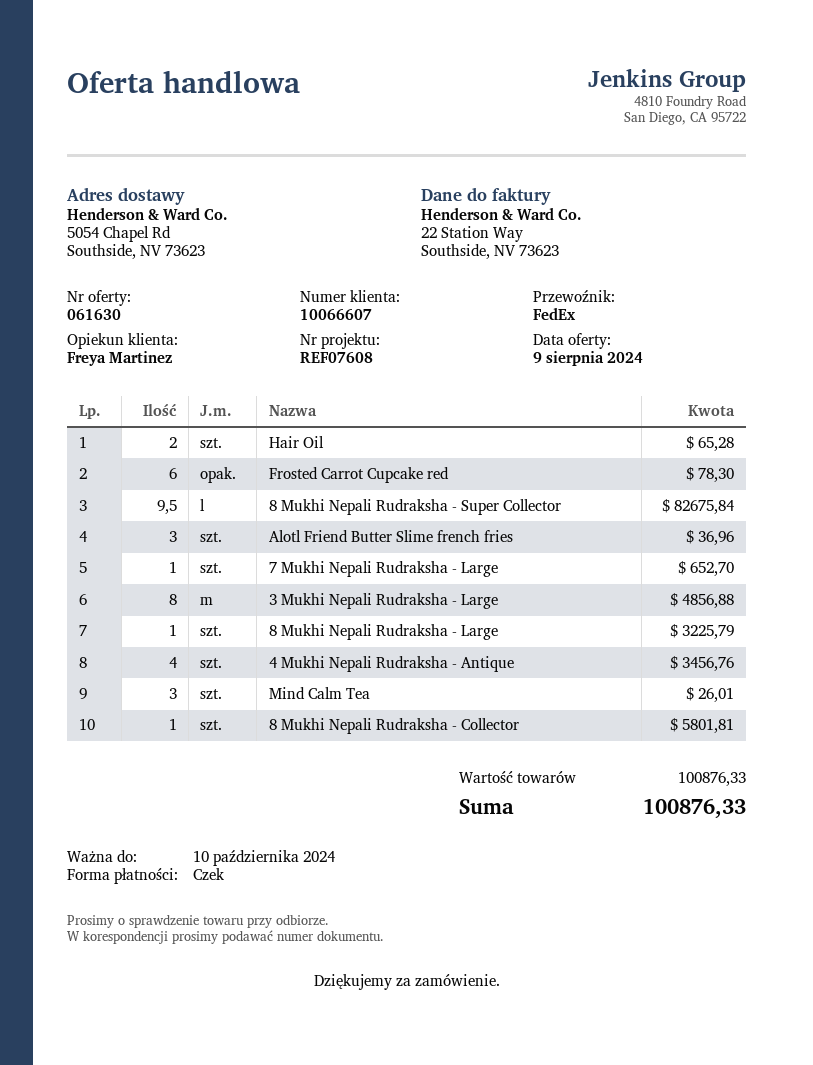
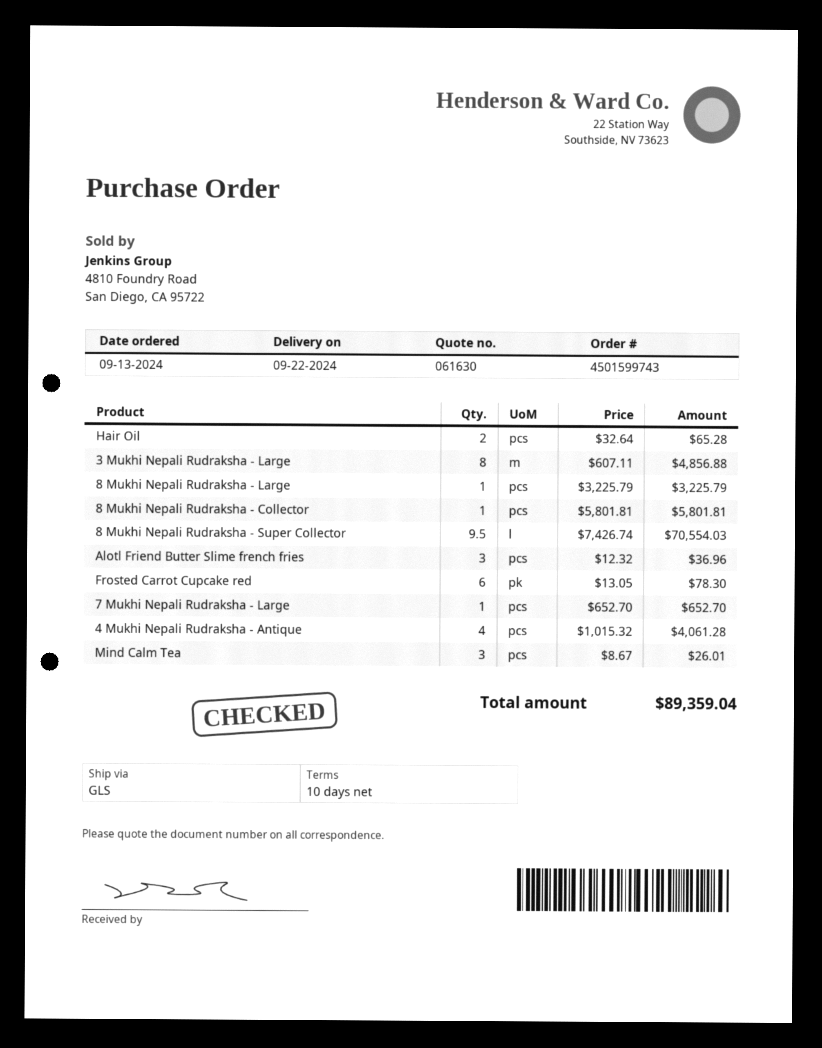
shipping method: FedEx -> GLS
8 Mukhi Nepali Rudraksha - Super Collector: 9.5 for 82675.84 -> 9.5 for 70554.03
4 Mukhi Nepali Rudraksha - Antique: 4 for 3456.76 -> 4 for 4061.28
total: 100876.33 -> 89359.04

